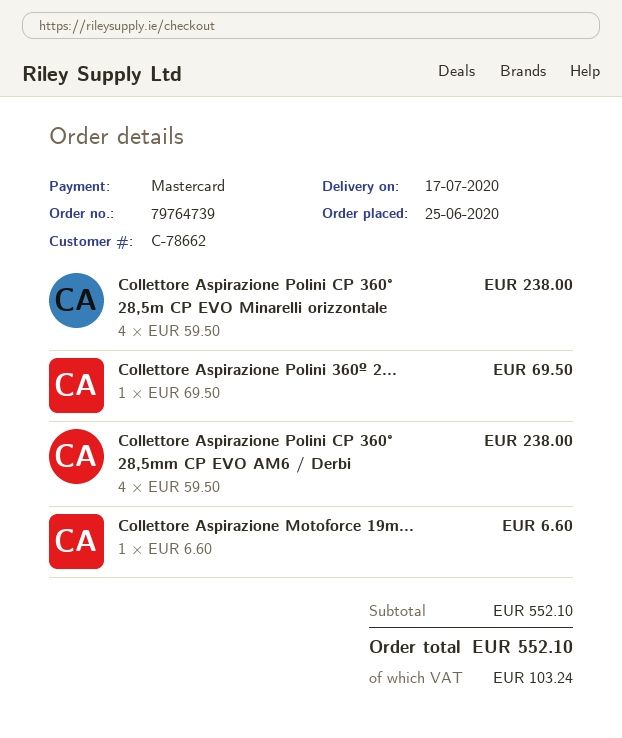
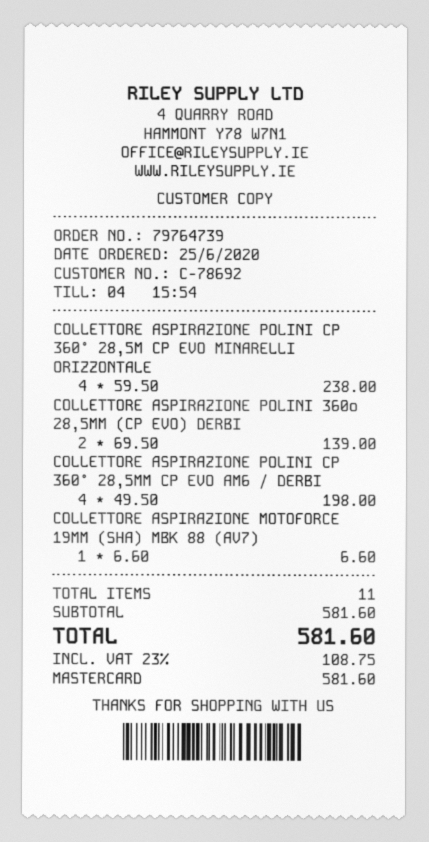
customer number: C-78662 -> C-78692
Collettore Aspirazione Polini 360º 2...: 1 x 69.50 = 69.50 -> 2 x 69.50 = 139.00
Collettore Aspirazione Polini CP 360° 28,5mm CP EVO AM6 / Derbi: 4 x 59.50 = 238.00 -> 4 x 49.50 = 198.00
subtotal: 552.10 -> 581.60
tax: 103.24 -> 108.75
total: 552.10 -> 581.60

